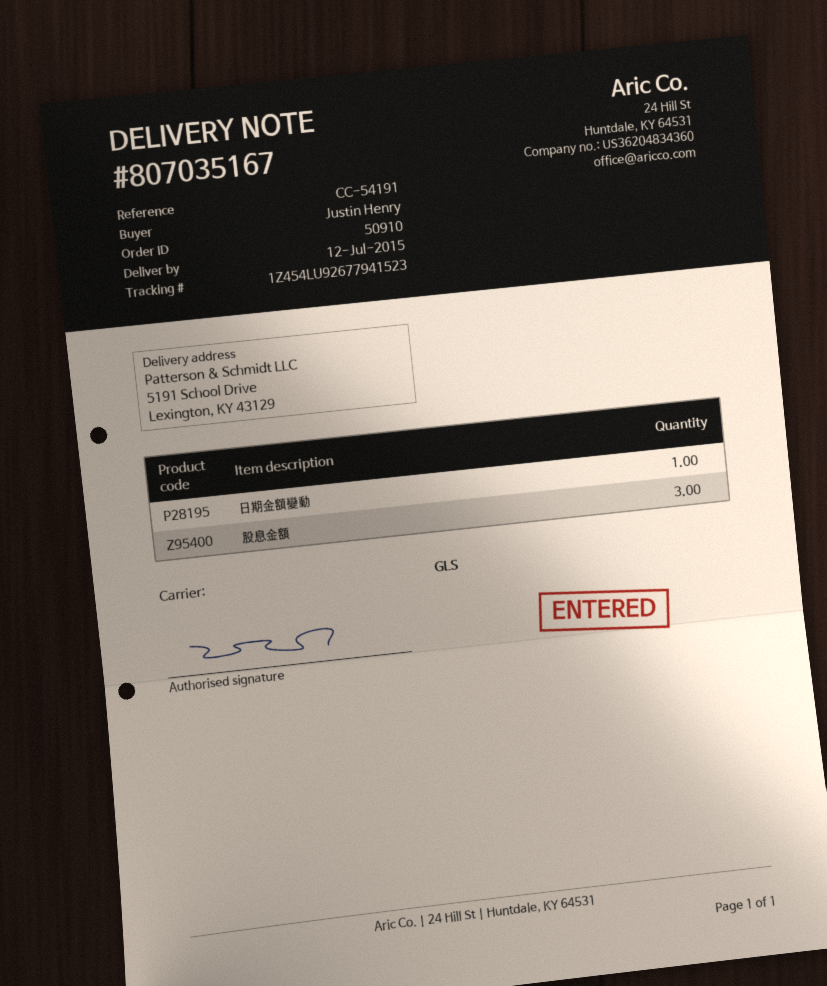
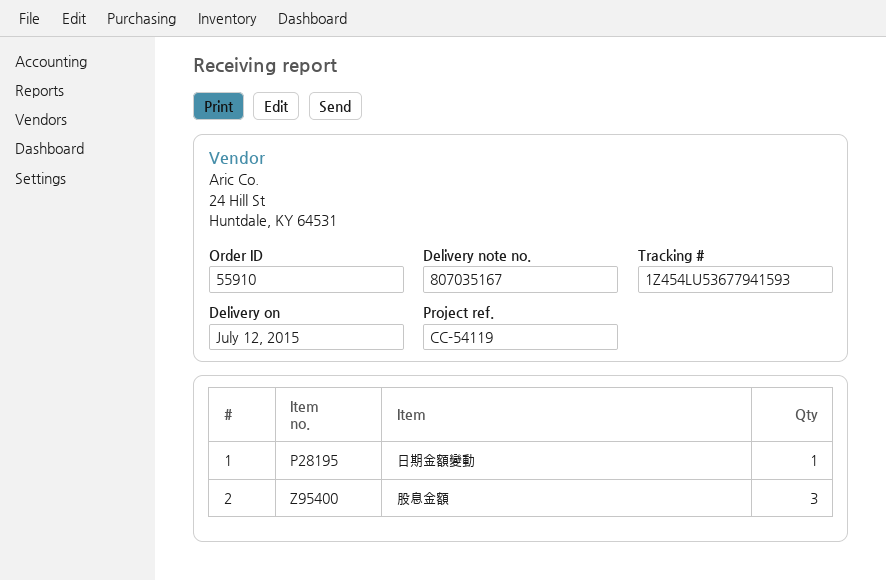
order number: 50910 -> 55910
reference: CC-54191 -> CC-54119
tracking number: 1Z454LU92677941523 -> 1Z454LU53677941593

